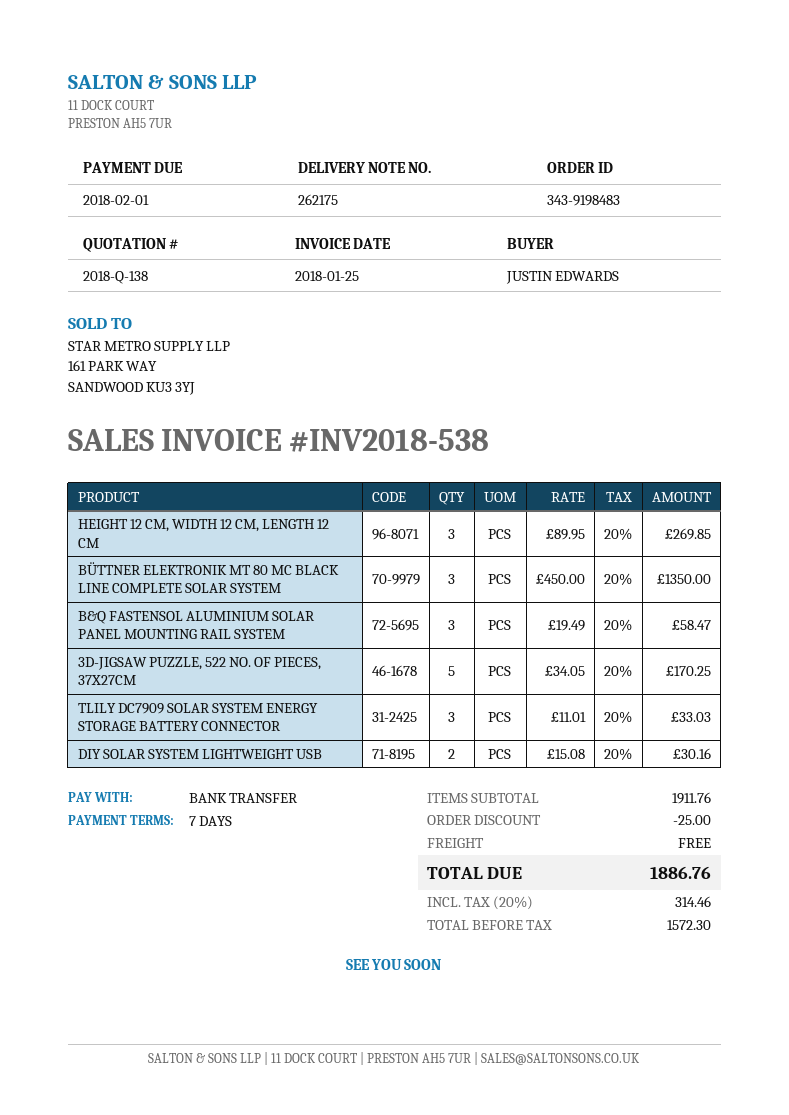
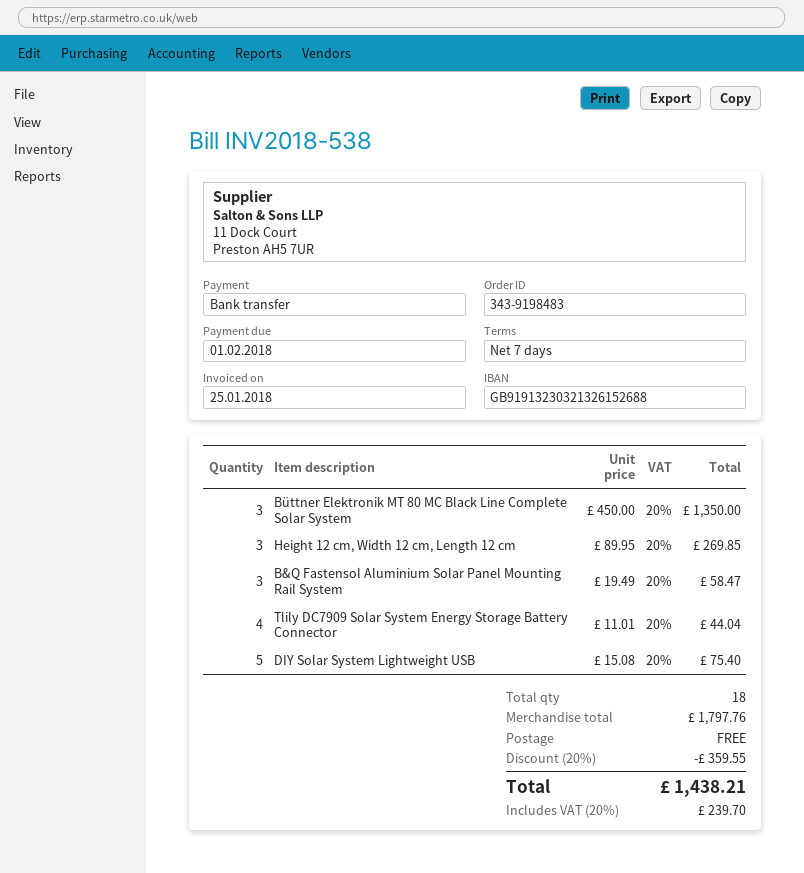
3D-JIGSAW PUZZLE, 522 NO. OF PIECES, 37X27CM: 5 x 34.05 = 170.25 -> none
TLILY DC7909 SOLAR SYSTEM ENERGY STORAGE BATTERY CONNECTOR: 3 x 11.01 = 33.03 -> 4 x 11.01 = 44.04
DIY SOLAR SYSTEM LIGHTWEIGHT USB: 2 x 15.08 = 30.16 -> 5 x 15.08 = 75.40
subtotal: 1911.76 -> 1797.76
discount: 25.00 -> 359.55
tax: 20% = 314.46 -> 20% = 239.70
total: 1886.76 -> 1438.21

